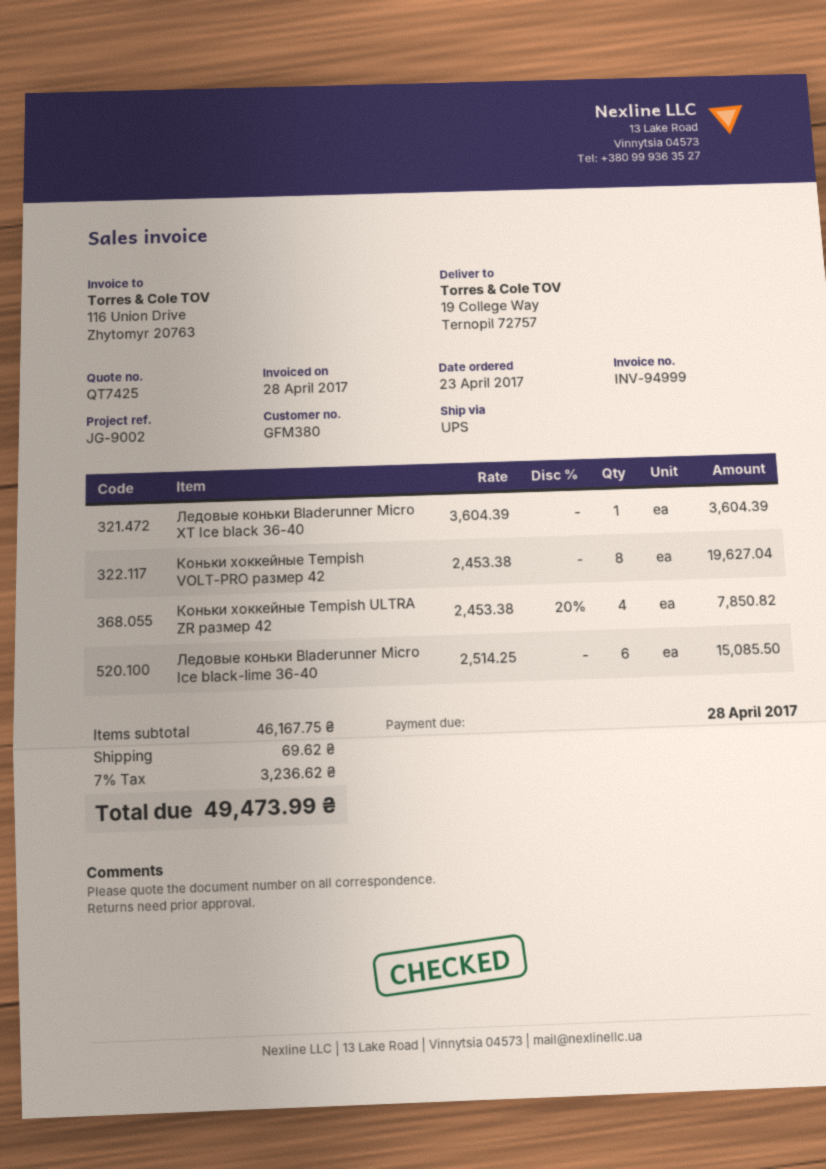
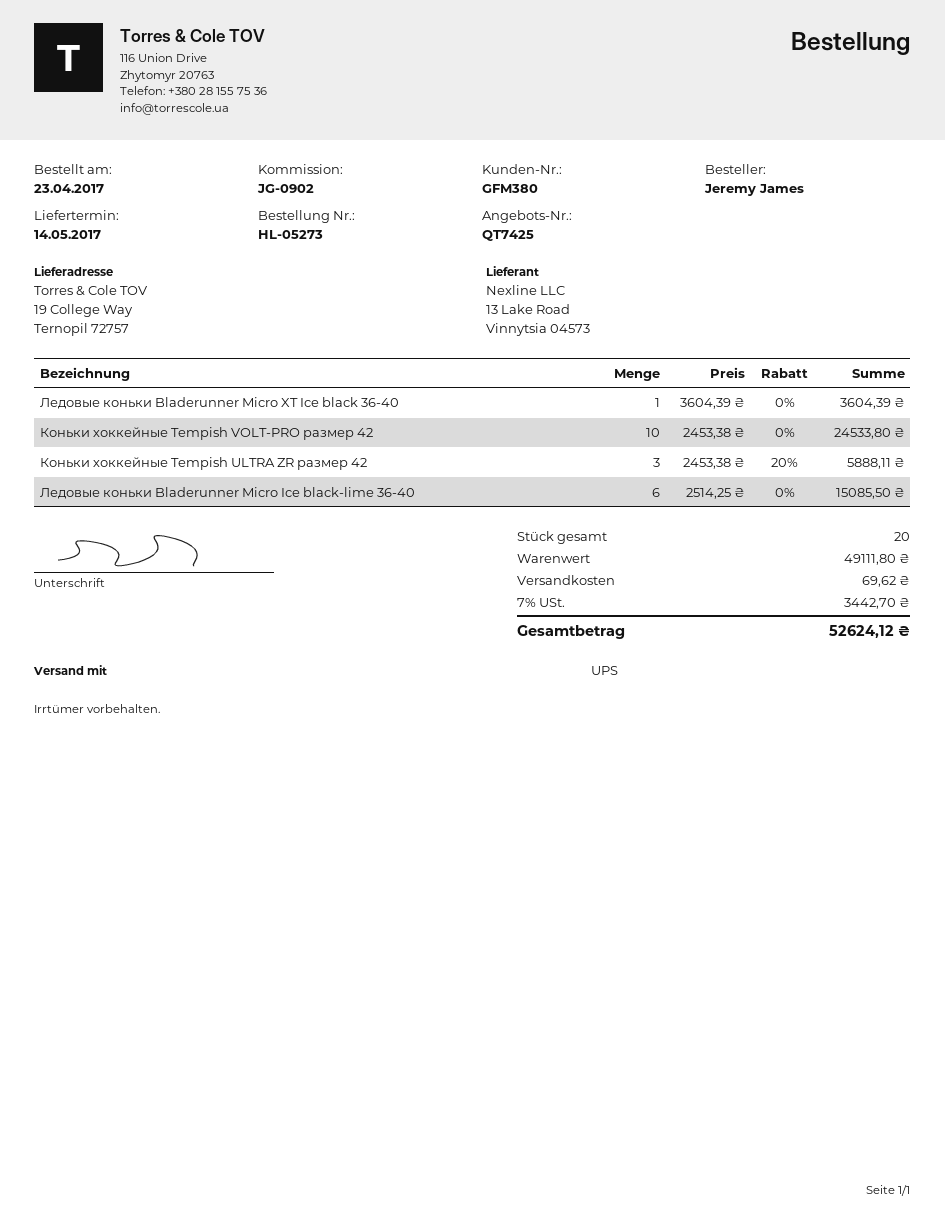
reference: JG-9002 -> JG-0902
Коньки хоккейные Tempish VOLT-PRO размер 42: 8 x 2453.38 = 19627.04 -> 10 x 2453.38 = 24533.80
Коньки хоккейные Tempish ULTRA ZR размер 42: 4 x 2453.38 - 20% = 7850.82 -> 3 x 2453.38 - 20% = 5888.11
subtotal: 46167.75 -> 49111.80
tax: 7% = 3236.62 -> 7% = 3442.70
total: 49473.99 -> 52624.12

